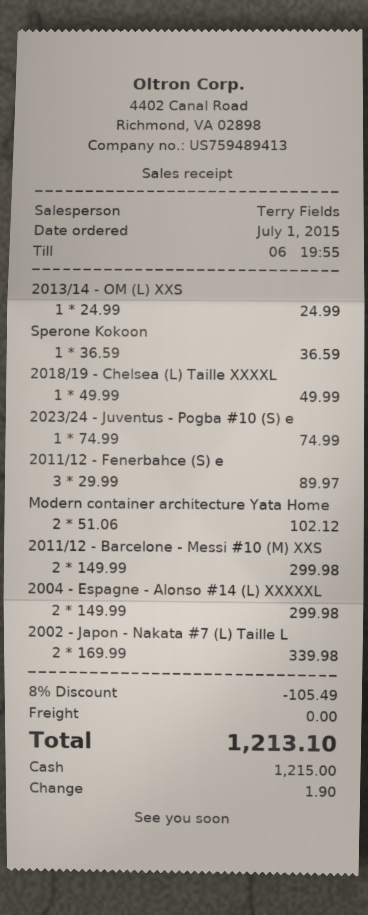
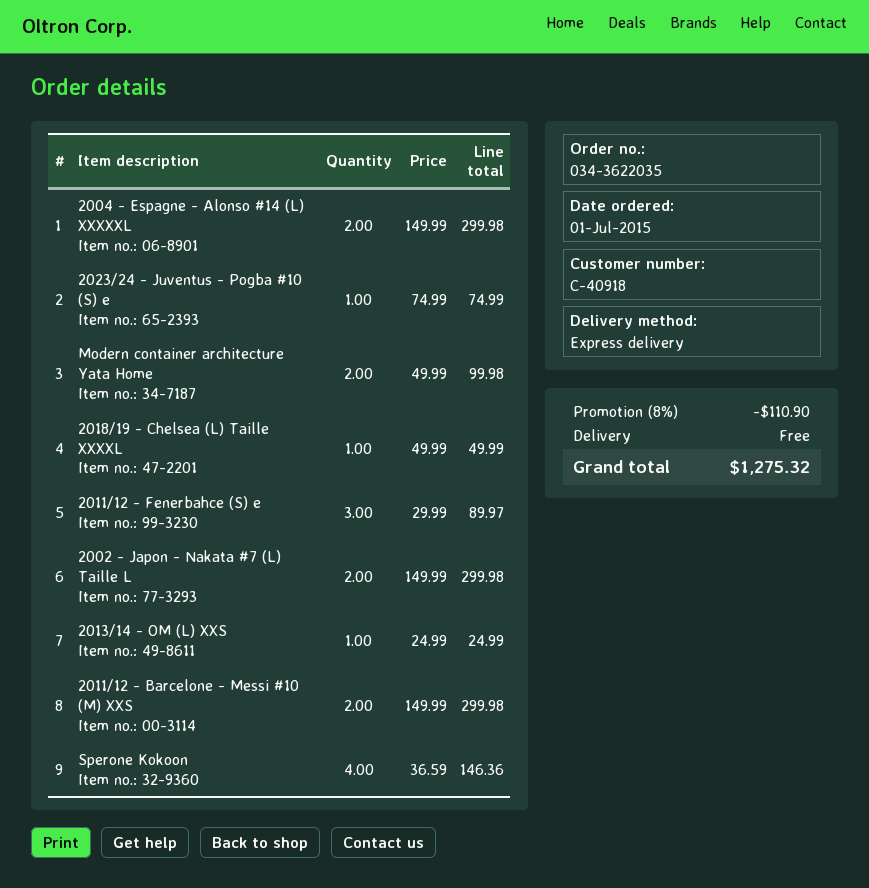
Sperone Kokoon: 1 x 36.59 = 36.59 -> 4 x 36.59 = 146.36
Modern container architecture Yata Home: 2 x 51.06 = 102.12 -> 2 x 49.99 = 99.98
2002 - Japon - Nakata #7 (L) Taille L: 2 x 169.99 = 339.98 -> 2 x 149.99 = 299.98
discount: 8% = 105.49 -> 8% = 110.90
total: 1213.10 -> 1275.32

